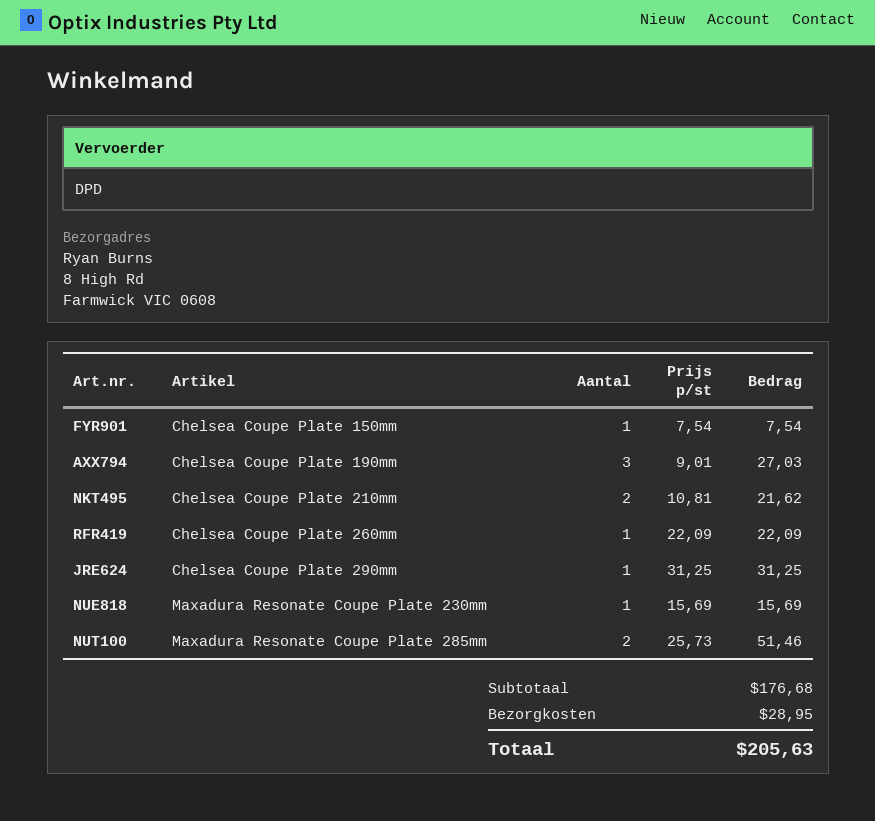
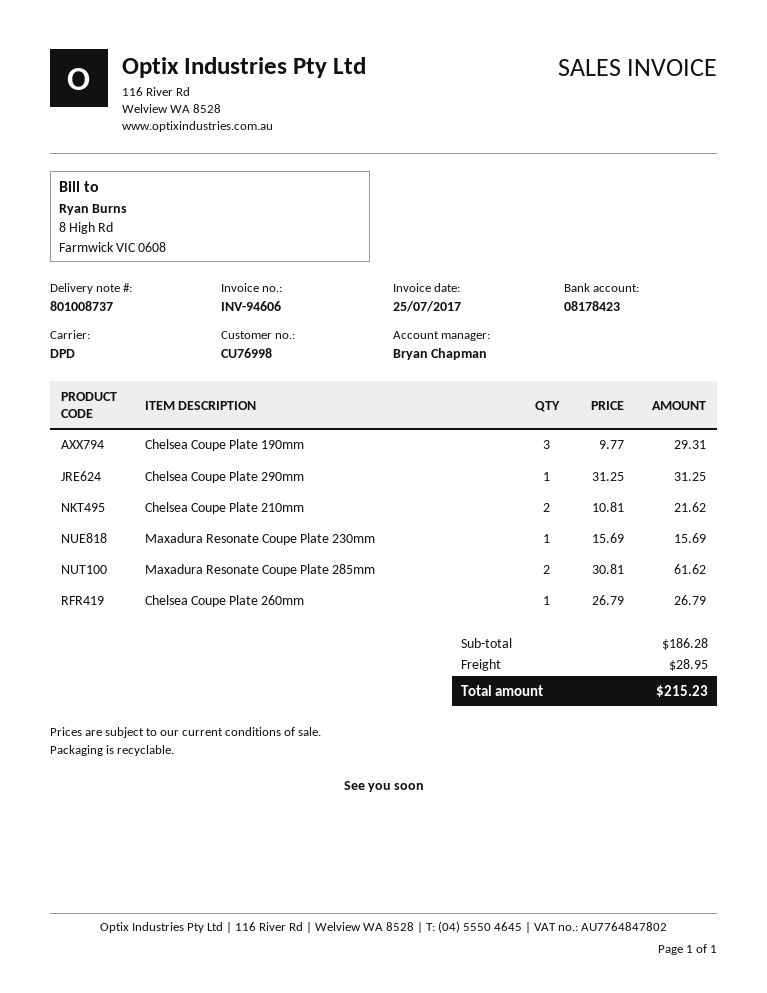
Chelsea Coupe Plate 150mm: 1 x 7.54 = 7.54 -> none
Chelsea Coupe Plate 190mm: 3 x 9.01 = 27.03 -> 3 x 9.77 = 29.31
Chelsea Coupe Plate 260mm: 1 x 22.09 = 22.09 -> 1 x 26.79 = 26.79
Maxadura Resonate Coupe Plate 285mm: 2 x 25.73 = 51.46 -> 2 x 30.81 = 61.62
subtotal: 176.68 -> 186.28
total: 205.63 -> 215.23

